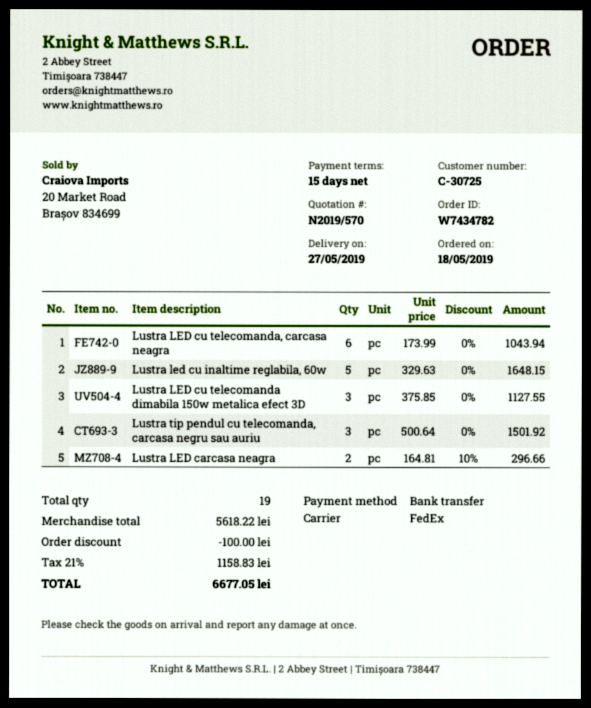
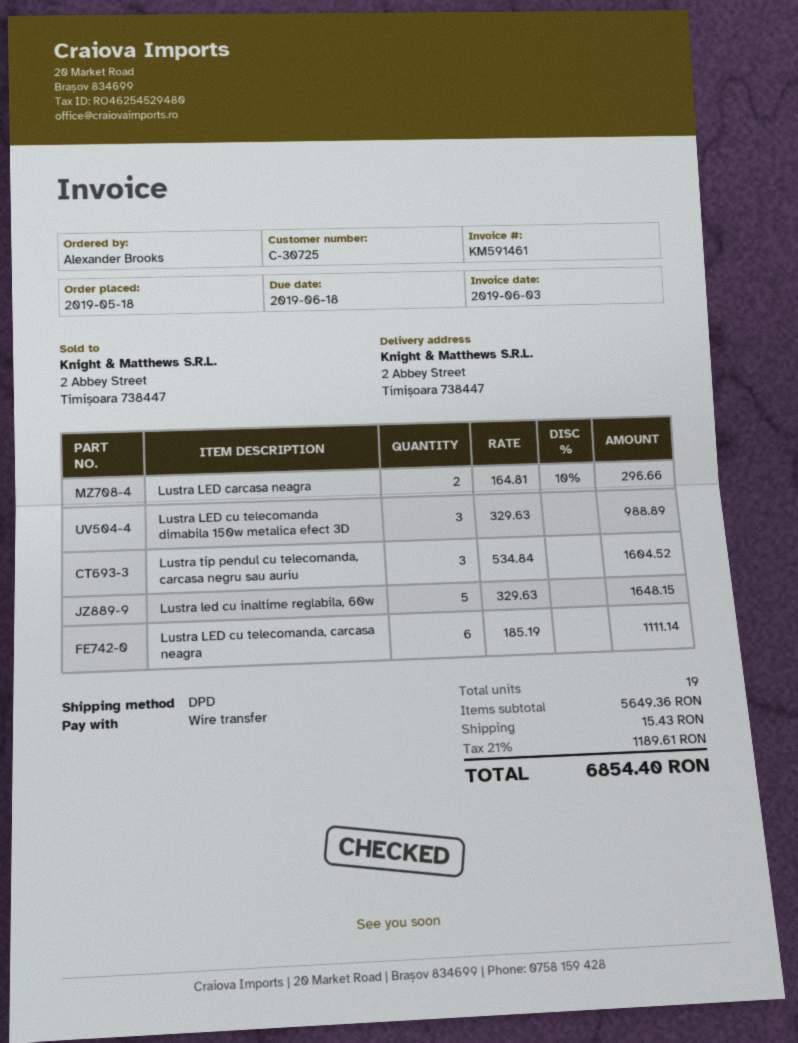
shipping method: FedEx -> DPD
Lustra LED cu telecomanda, carcasa neagra: 6 x 173.99 = 1043.94 -> 6 x 185.19 = 1111.14
Lustra LED cu telecomanda dimabila 150w metalica efect 3D: 3 x 375.85 = 1127.55 -> 3 x 329.63 = 988.89
Lustra tip pendul cu telecomanda, carcasa negru sau auriu: 3 x 500.64 = 1501.92 -> 3 x 534.84 = 1604.52
subtotal: 5618.22 -> 5649.36
discount: 100.00 -> none
shipping: none -> 15.43
tax: 21% = 1158.83 -> 21% = 1189.61
total: 6677.05 -> 6854.40

